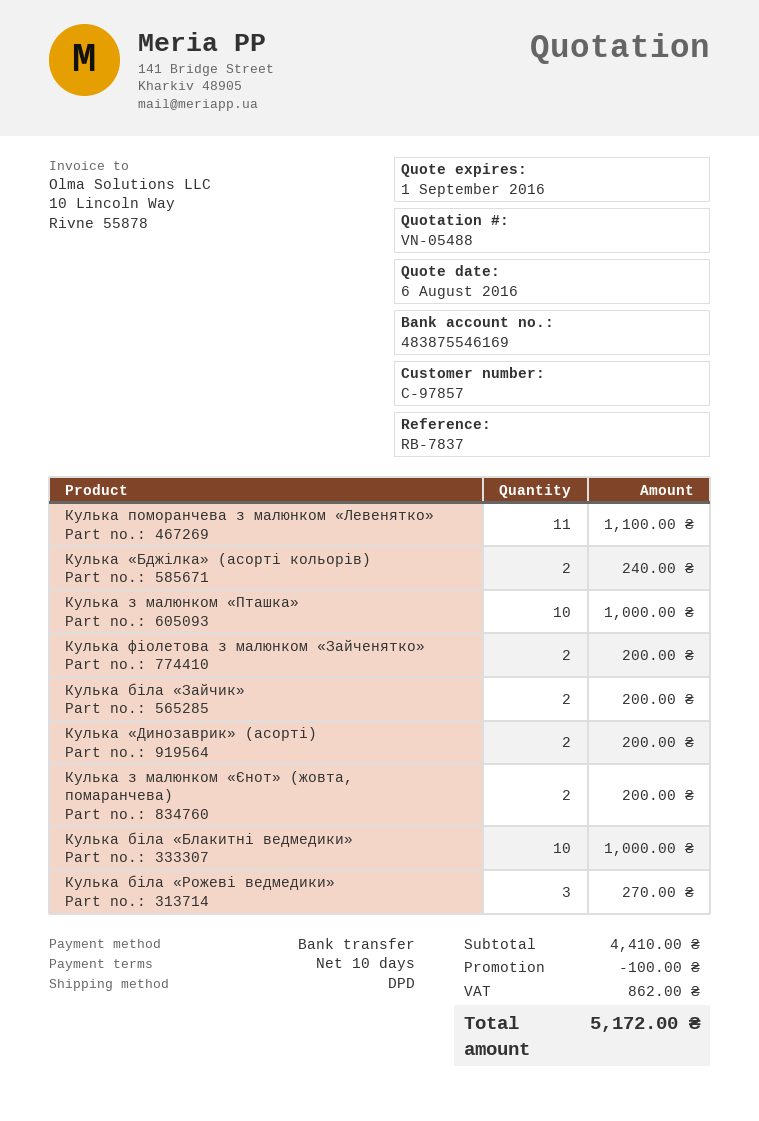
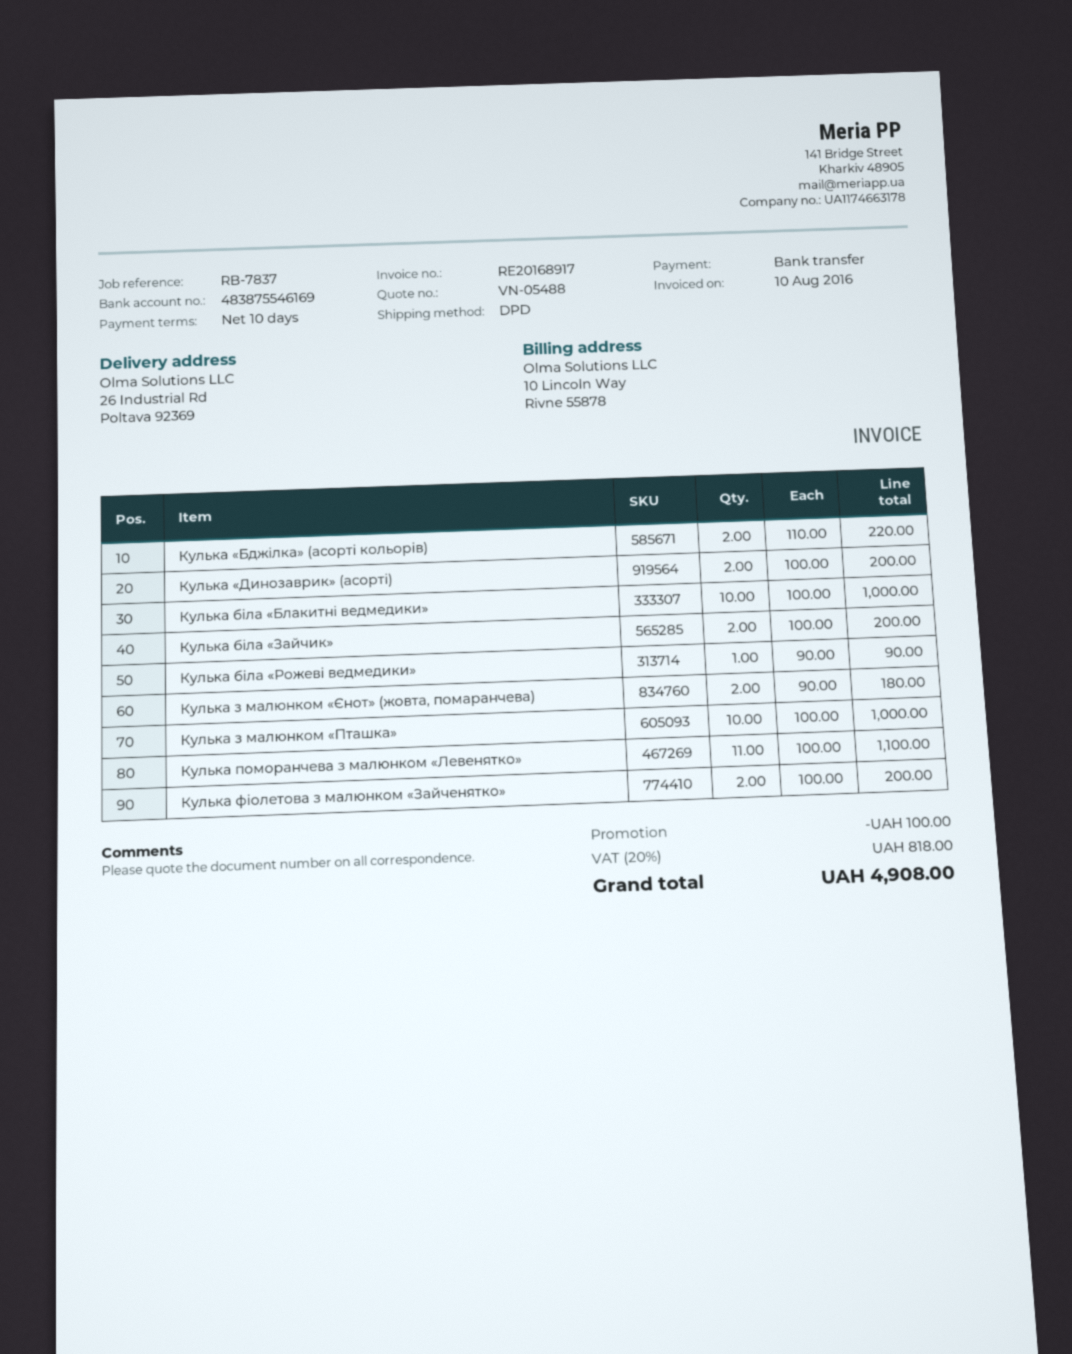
Кулька «Бджілка» (асорті кольорів): 2 for 240.00 -> 2 for 220.00
Кулька з малюнком «Єнот» (жовта, помаранчева): 2 for 200.00 -> 2 for 180.00
Кулька біла «Рожеві ведмедики»: 3 for 270.00 -> 1 for 90.00
tax: 862.00 -> 818.00
total: 5172.00 -> 4908.00

